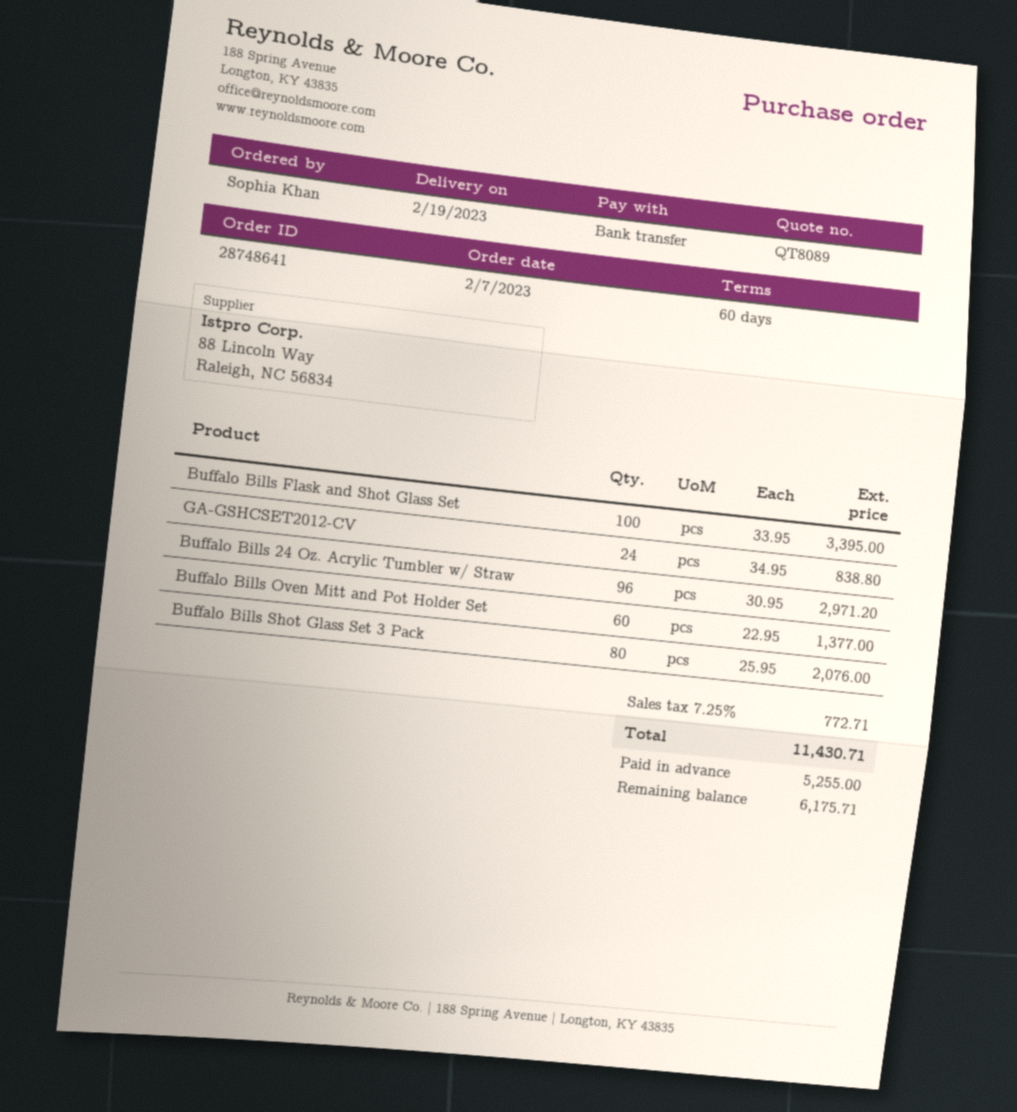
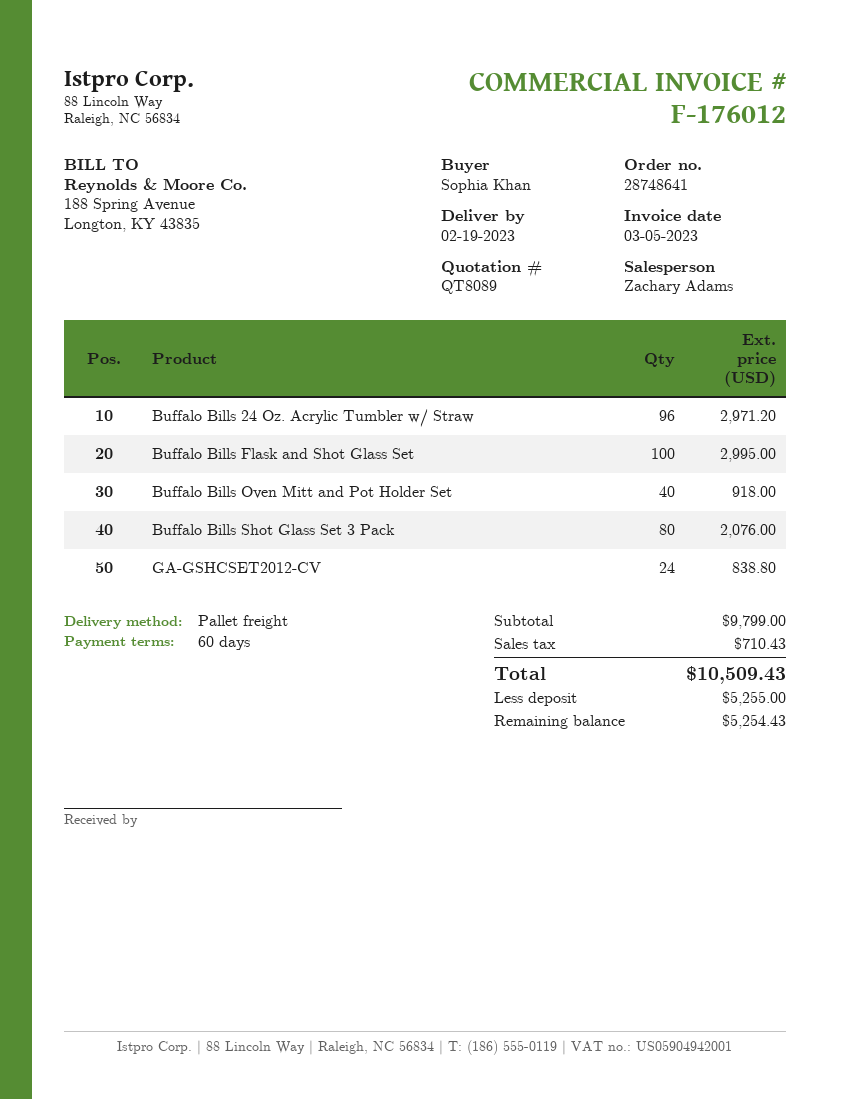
Buffalo Bills Flask and Shot Glass Set: 100 for 3395.00 -> 100 for 2995.00
Buffalo Bills Oven Mitt and Pot Holder Set: 60 for 1377.00 -> 40 for 918.00
tax: 772.71 -> 710.43
total: 11430.71 -> 10509.43
balance: 6175.71 -> 5254.43

